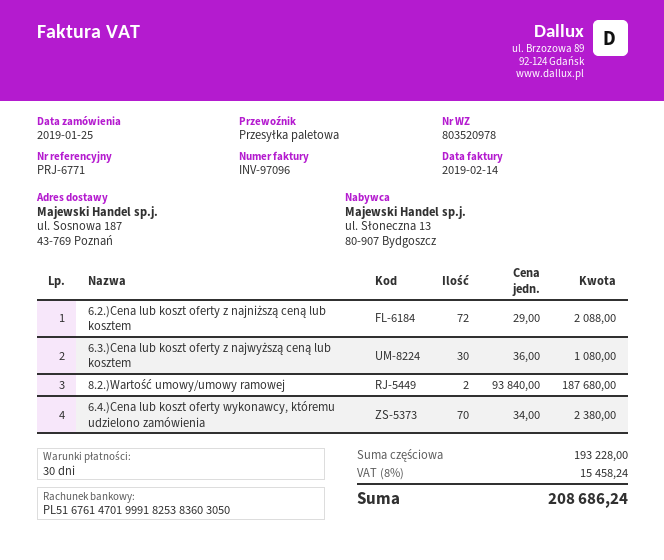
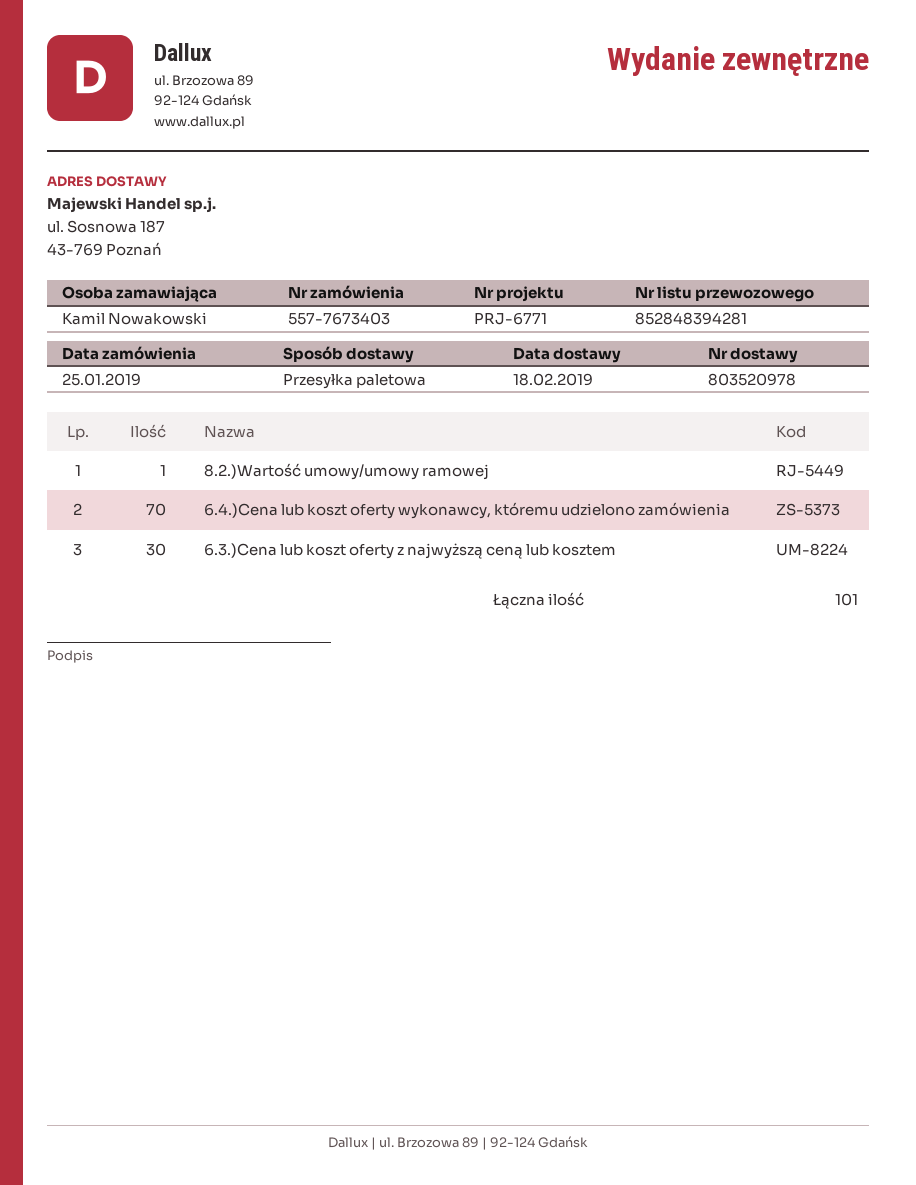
6.2.)Cena lub koszt oferty z najniższą ceną lub kosztem: 72 -> none
8.2.)Wartość umowy/umowy ramowej: 2 -> 1

